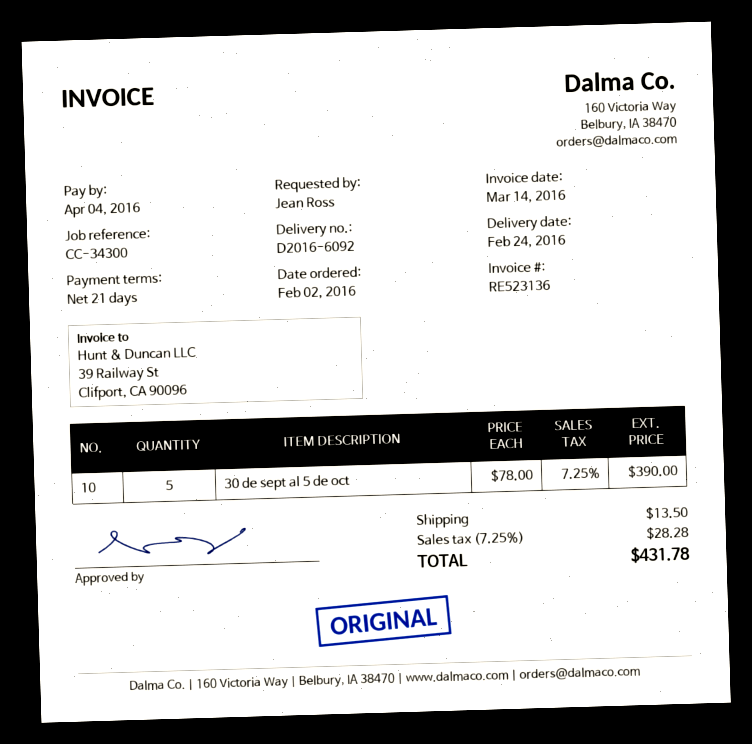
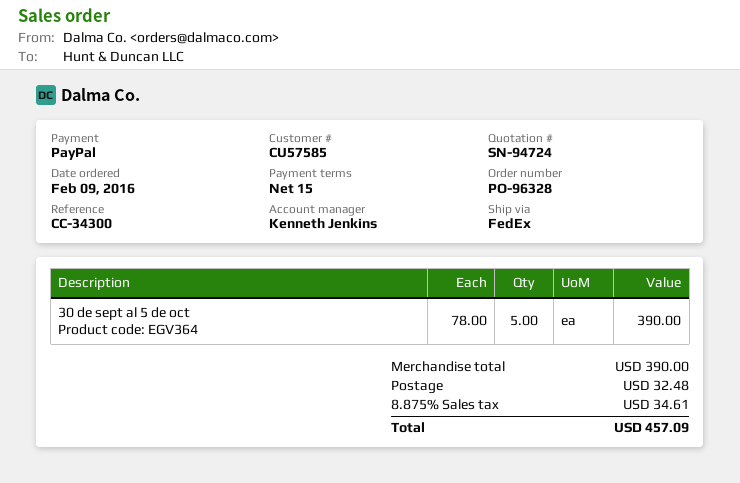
order date: 2016-02-02 -> 2016-02-09
payment terms: 21 days -> 15 days
shipping: 13.50 -> 32.48
tax: 7.25% = 28.28 -> 8.875% = 34.61
total: 431.78 -> 457.09

